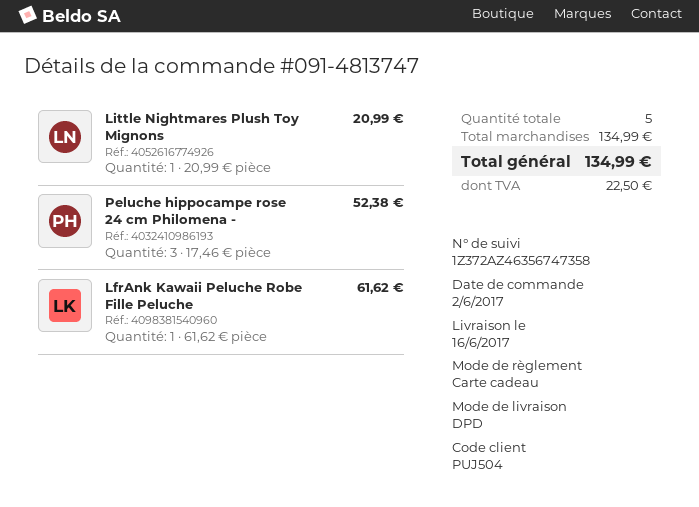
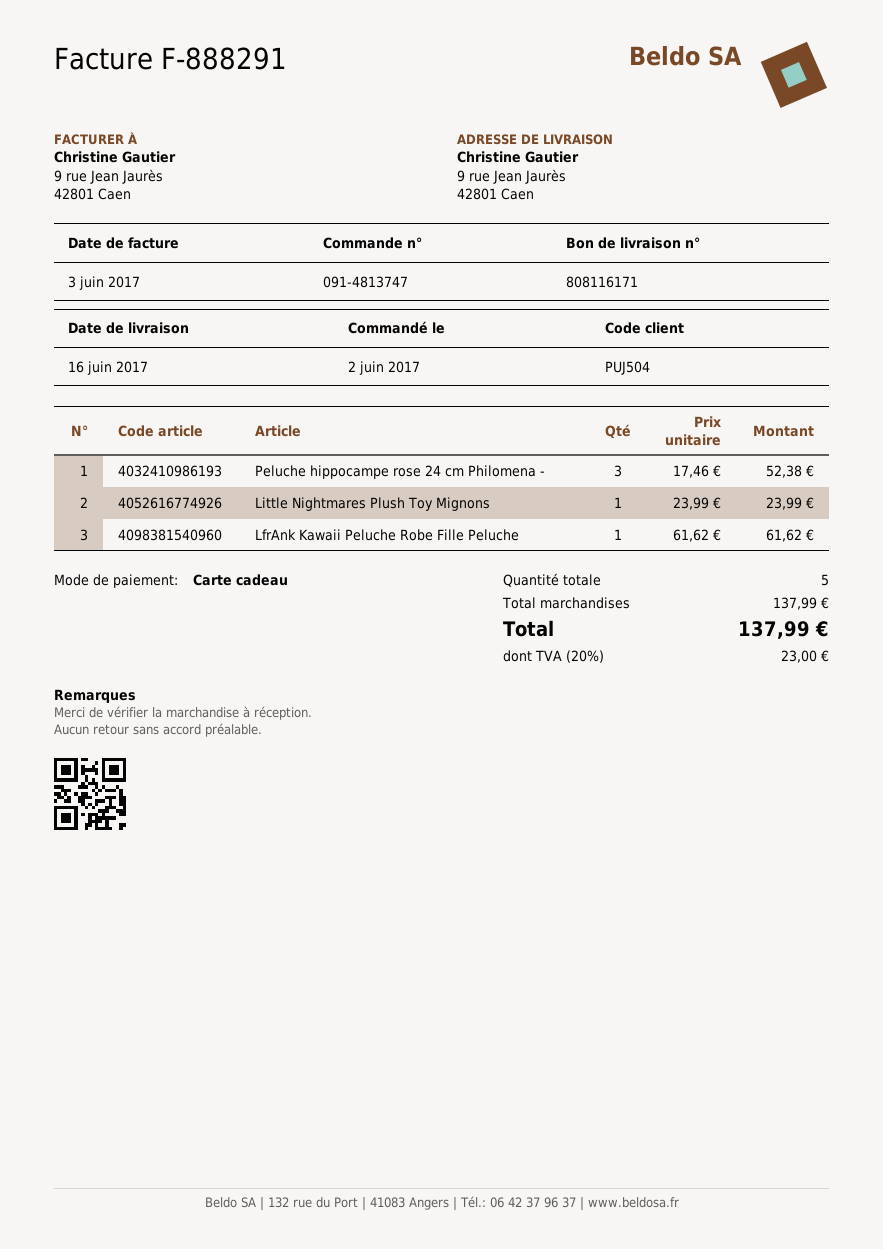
Little Nightmares Plush Toy Mignons: 1 x 20.99 = 20.99 -> 1 x 23.99 = 23.99
subtotal: 134.99 -> 137.99
tax: 22.50 -> 23.00
total: 134.99 -> 137.99

